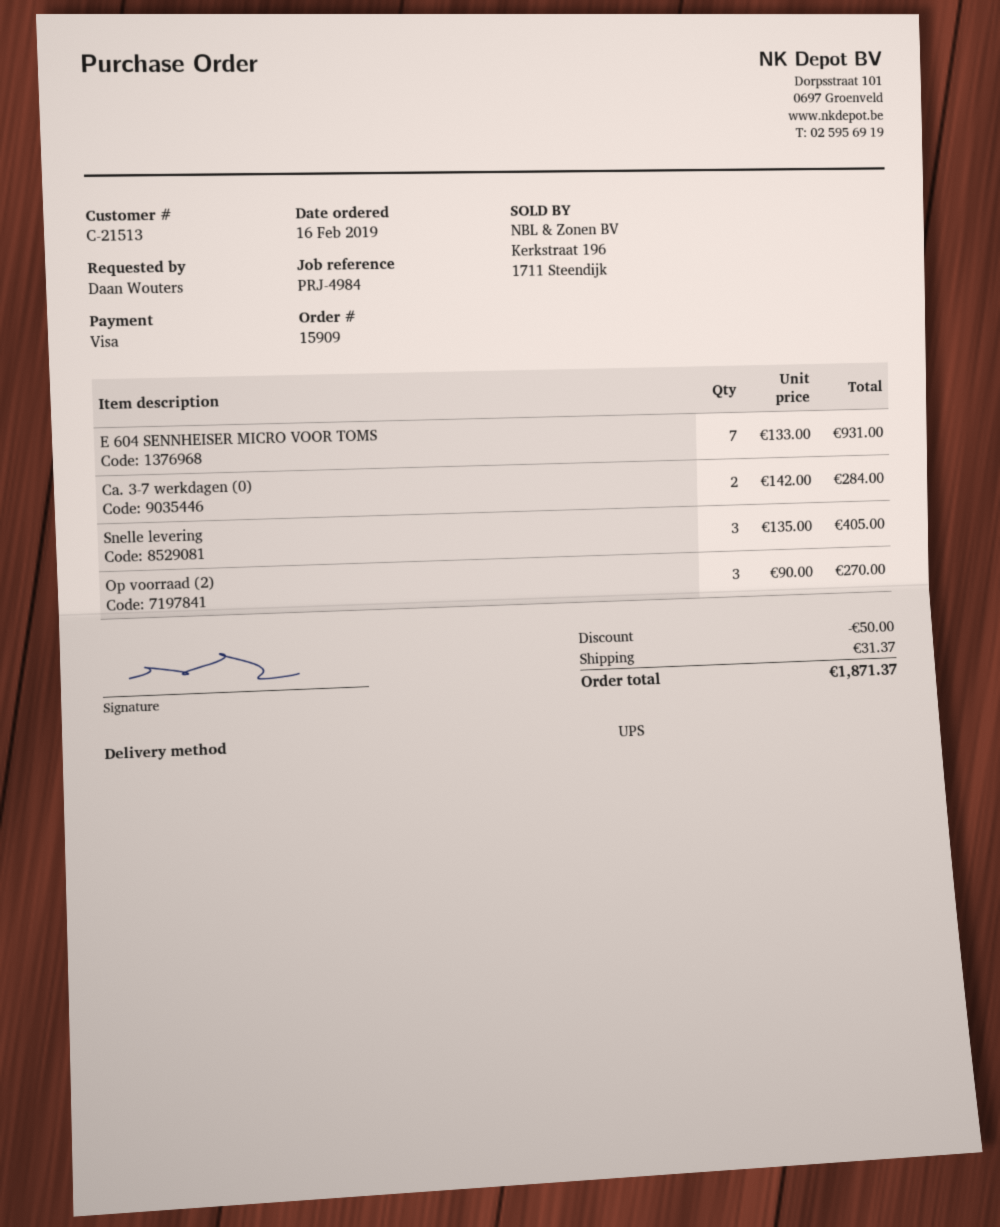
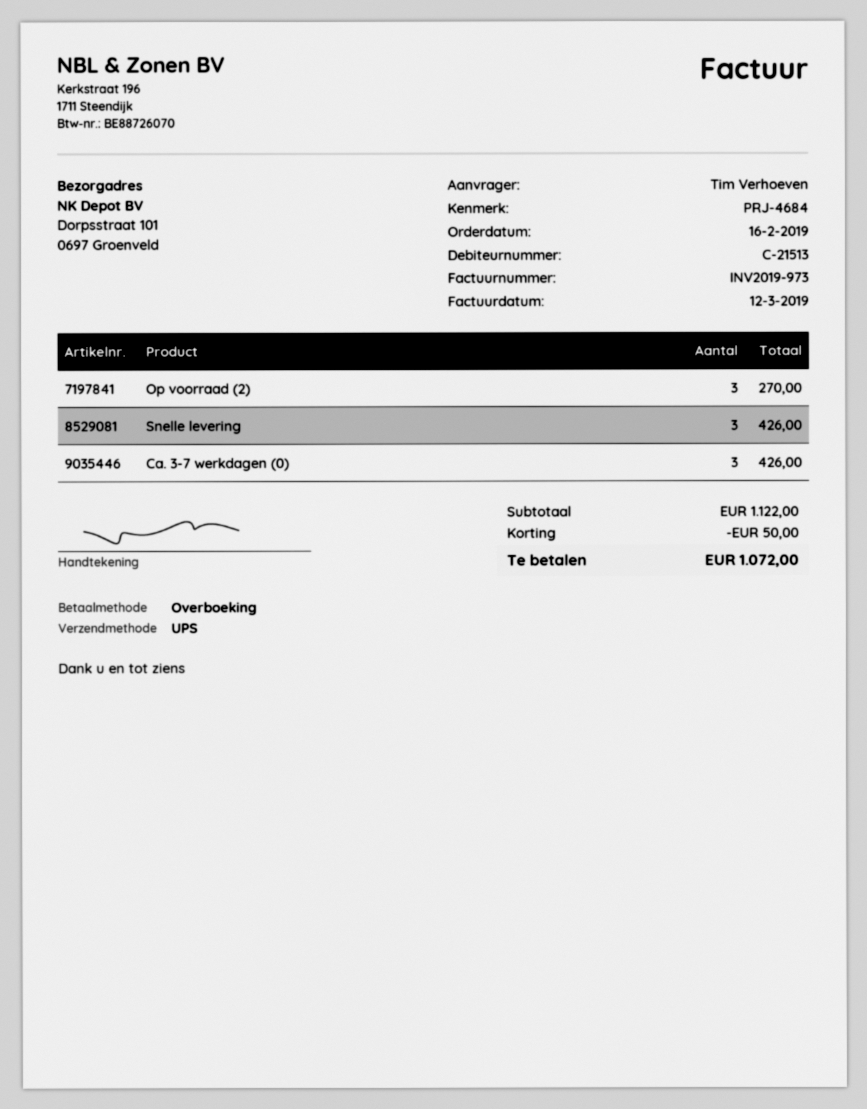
reference: PRJ-4984 -> PRJ-4684
ordered by: Daan Wouters -> Tim Verhoeven
payment method: Visa -> bank transfer
E 604 SENNHEISER MICRO VOOR TOMS: 7 for 931.00 -> none
Ca. 3-7 werkdagen (0): 2 for 284.00 -> 3 for 426.00
Snelle levering: 3 for 405.00 -> 3 for 426.00
shipping: 31.37 -> none
total: 1871.37 -> 1072.00

